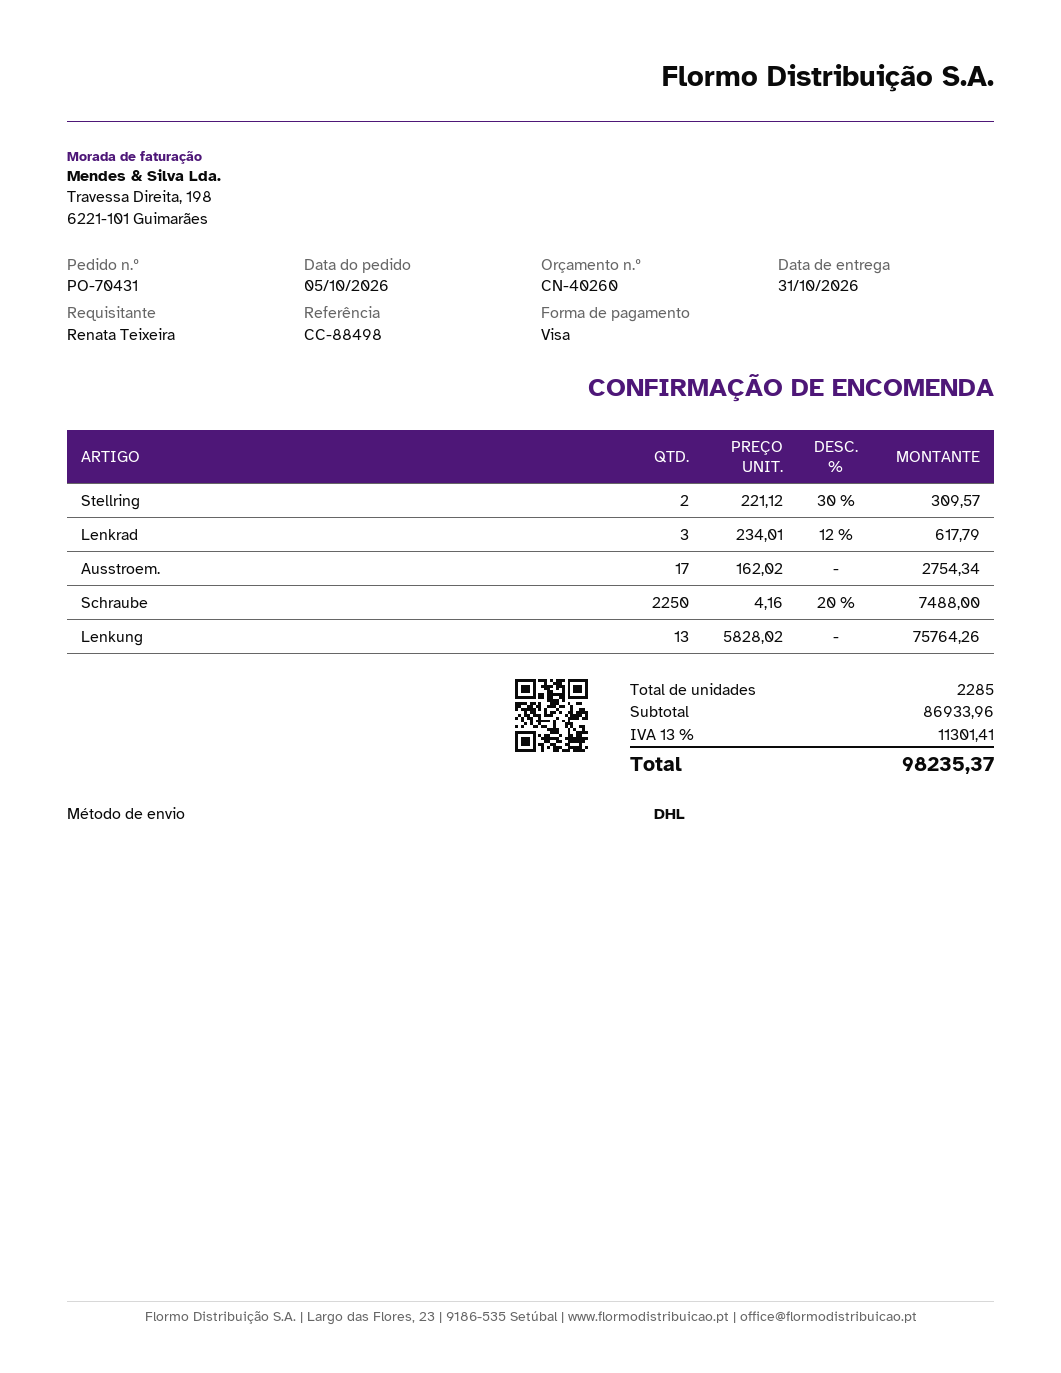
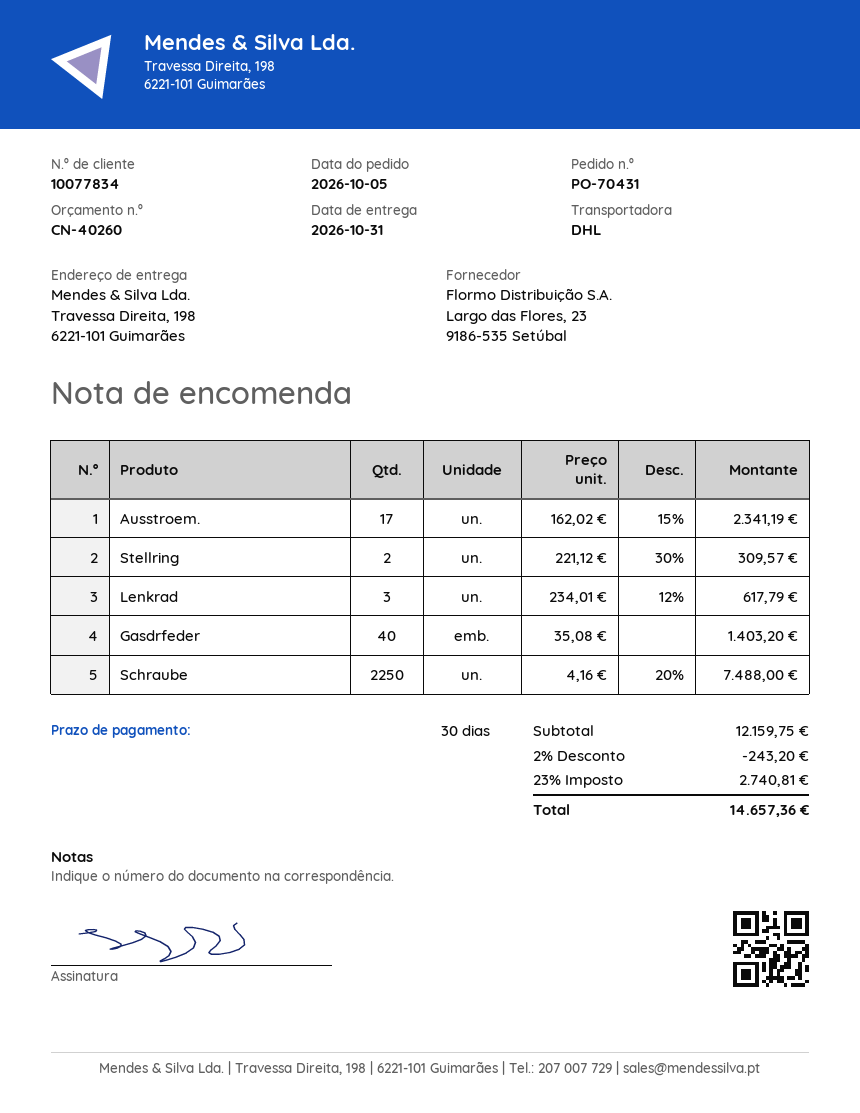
Ausstroem.: 17 x 162.02 = 2754.34 -> 17 x 162.02 - 15% = 2341.19
Lenkung: 13 x 5828.02 = 75764.26 -> none
Gasdrfeder: none -> 40 x 35.08 = 1403.20
subtotal: 86933.96 -> 12159.75
discount: none -> 2% = 243.20
tax: 13% = 11301.41 -> 23% = 2740.81
total: 98235.37 -> 14657.36

